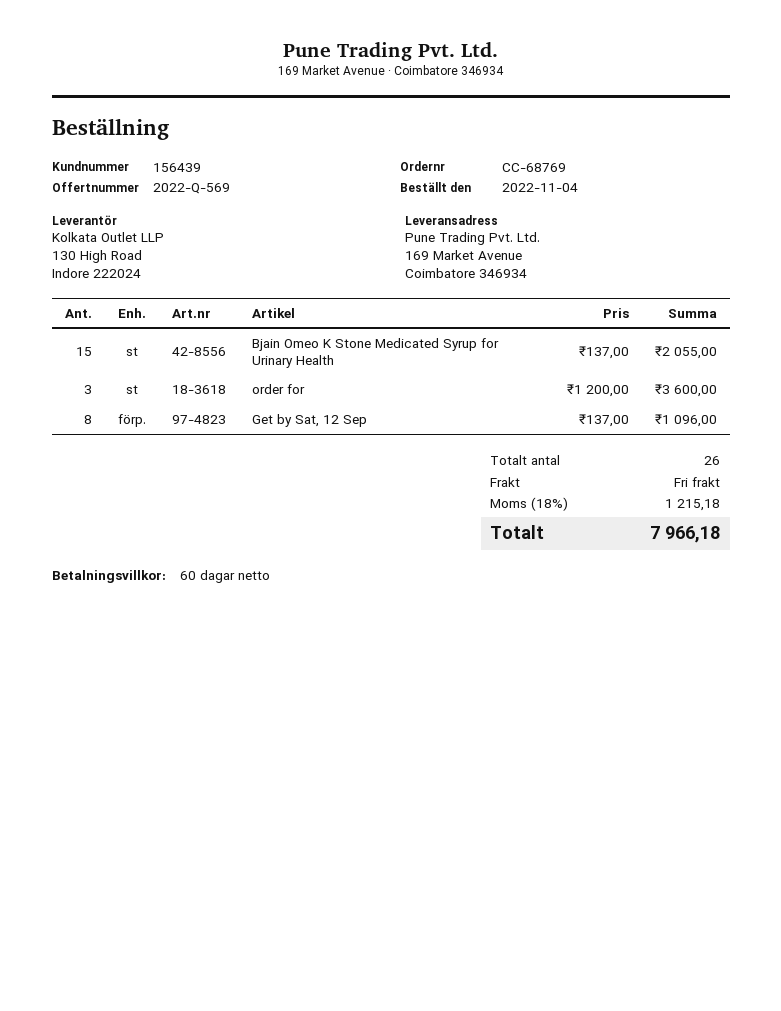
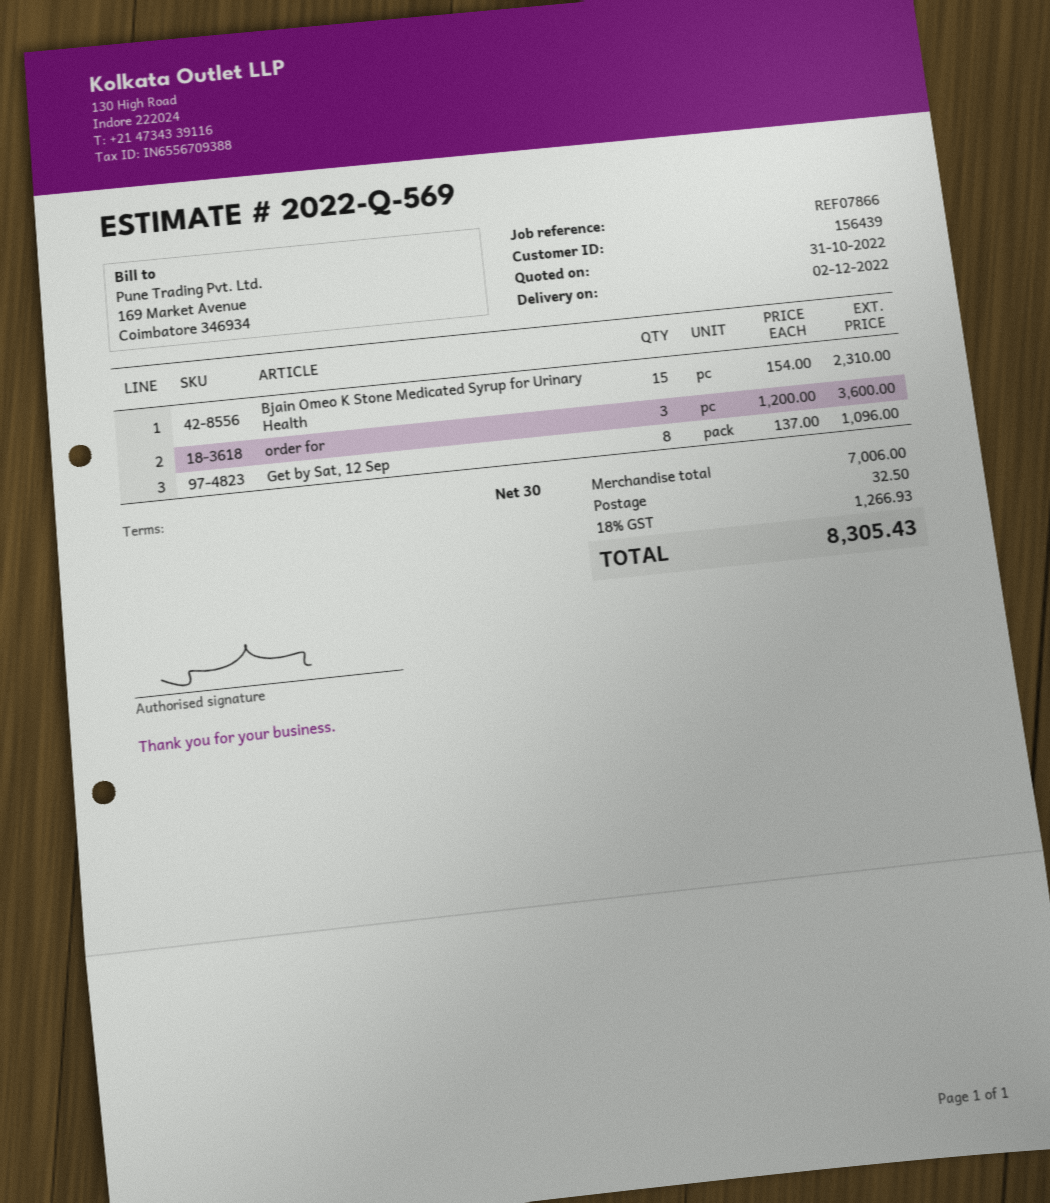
payment terms: 60 days -> 30 days
Bjain Omeo K Stone Medicated Syrup for Urinary Health: 15 x 137.00 = 2055.00 -> 15 x 154.00 = 2310.00
shipping: 0.00 -> 32.50
tax: 18% = 1215.18 -> 18% = 1266.93
total: 7966.18 -> 8305.43

